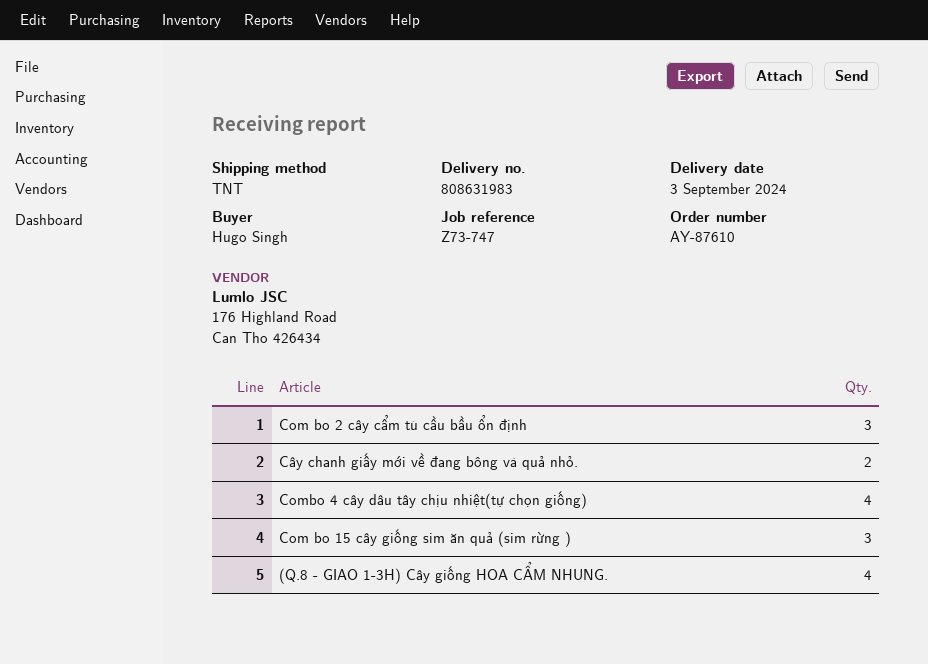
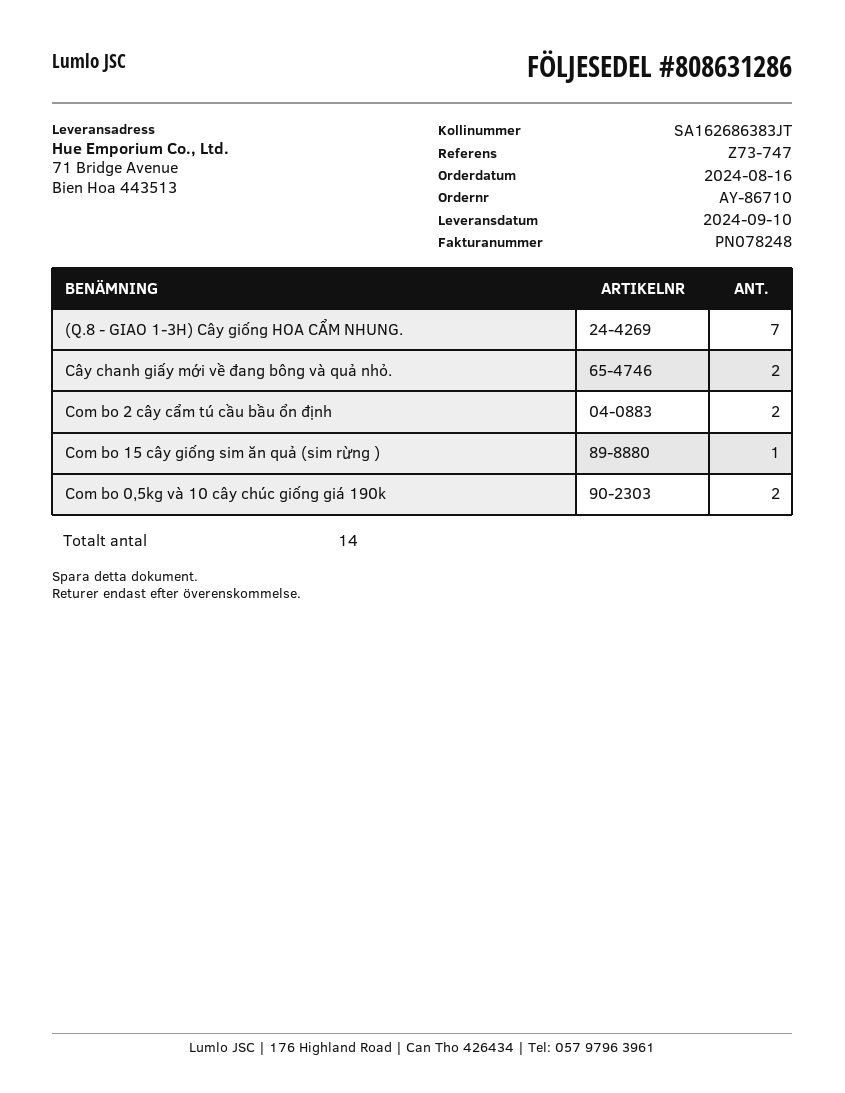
order number: AY-87610 -> AY-86710
delivery note number: 808631983 -> 808631286
delivery date: 2024-09-03 -> 2024-09-10
Com bo 2 cây cẩm tú cầu bầu ổn định: 3 -> 2
Combo 4 cây dâu tây chịu nhiệt(tự chọn giống): 4 -> none
Com bo 15 cây giống sim ăn quả (sim rừng ): 3 -> 1
(Q.8 - GIAO 1-3H) Cây giống HOA CẨM NHUNG.: 4 -> 7
Com bo 0,5kg và 10 cây chúc giống giá 190k: none -> 2

